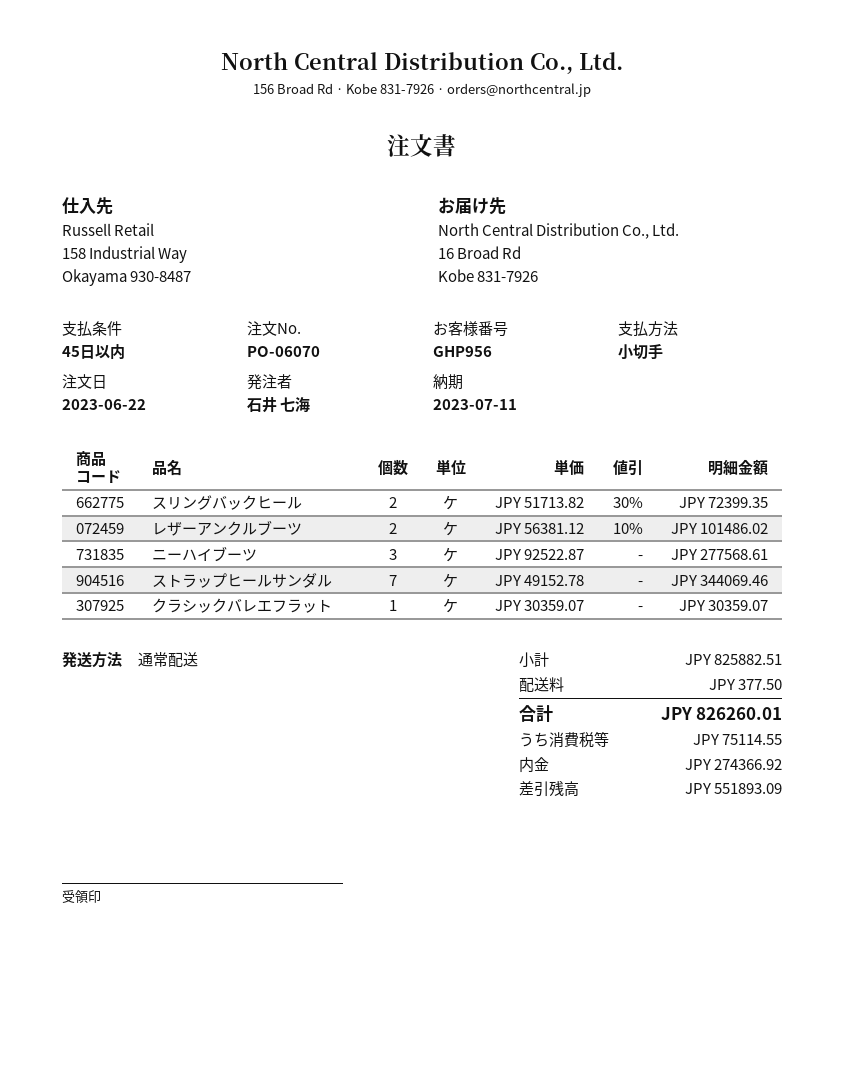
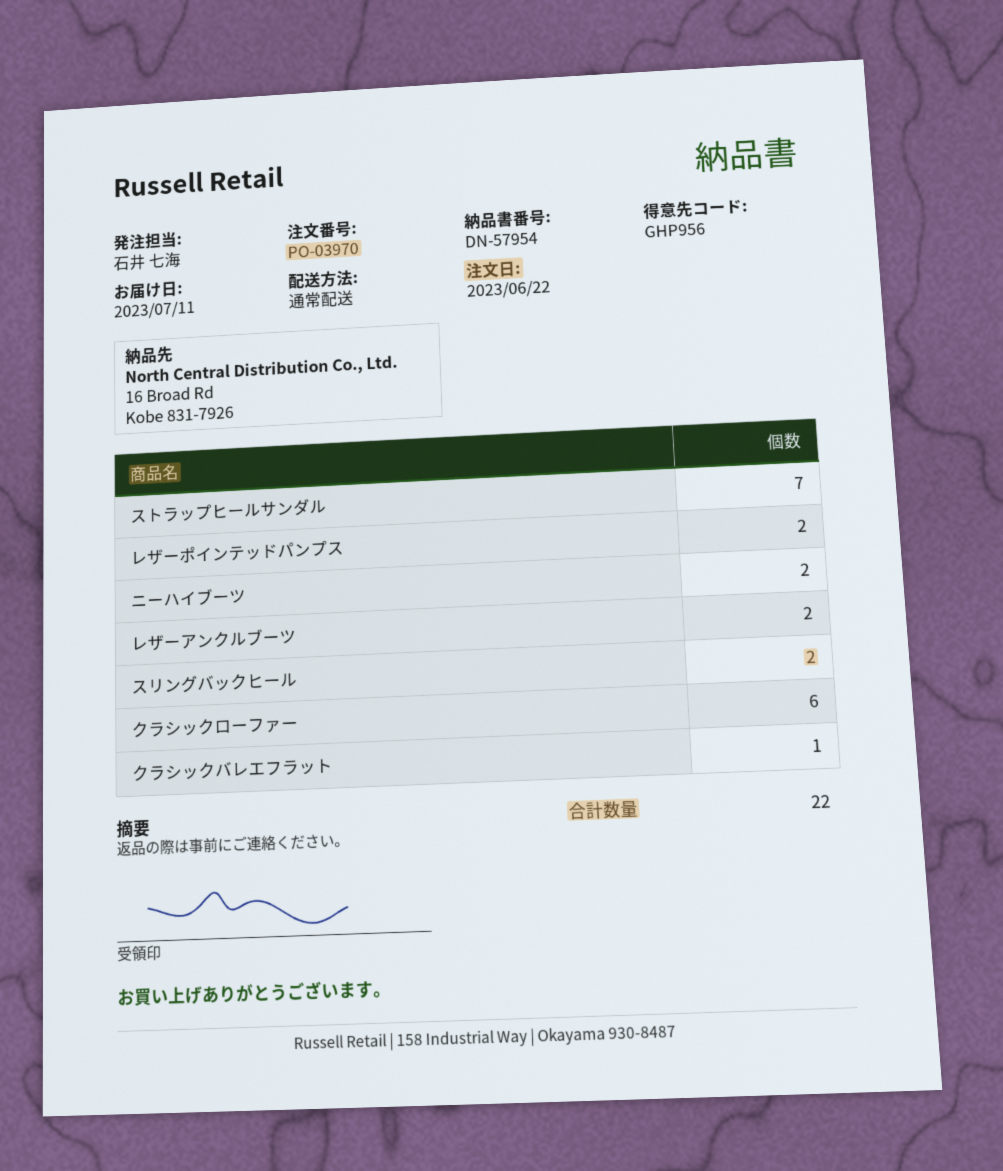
order number: PO-06070 -> PO-03970
ニーハイブーツ: 3 -> 2
レザーポインテッドパンプス: none -> 2
クラシックローファー: none -> 6

